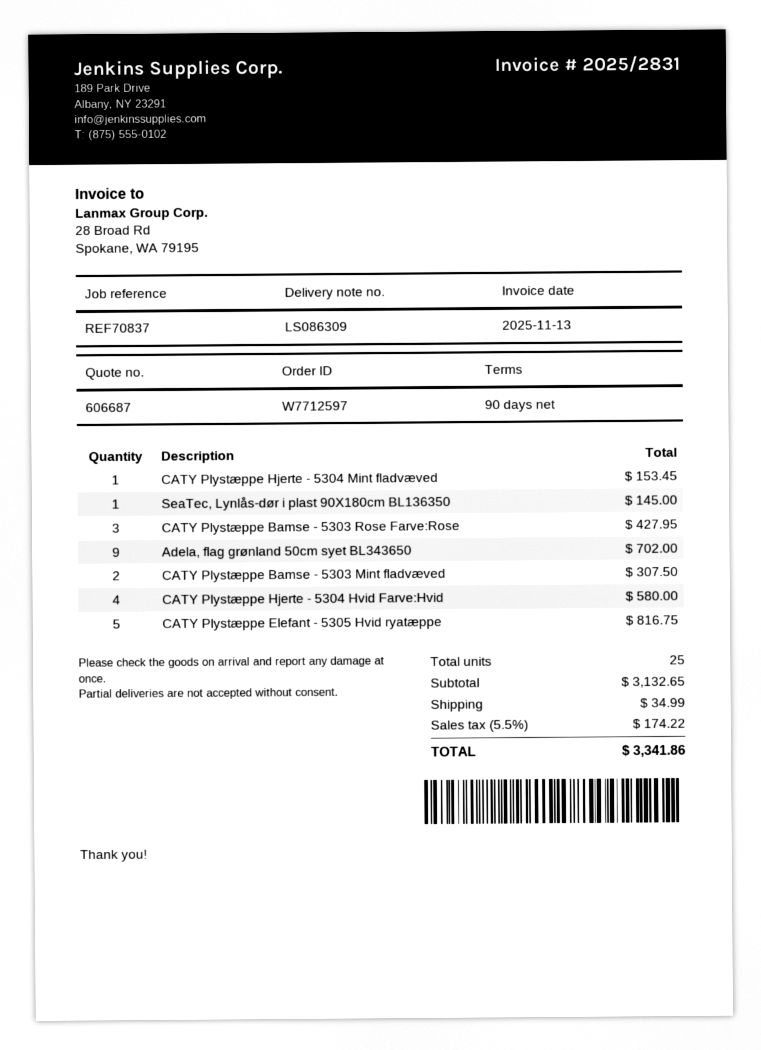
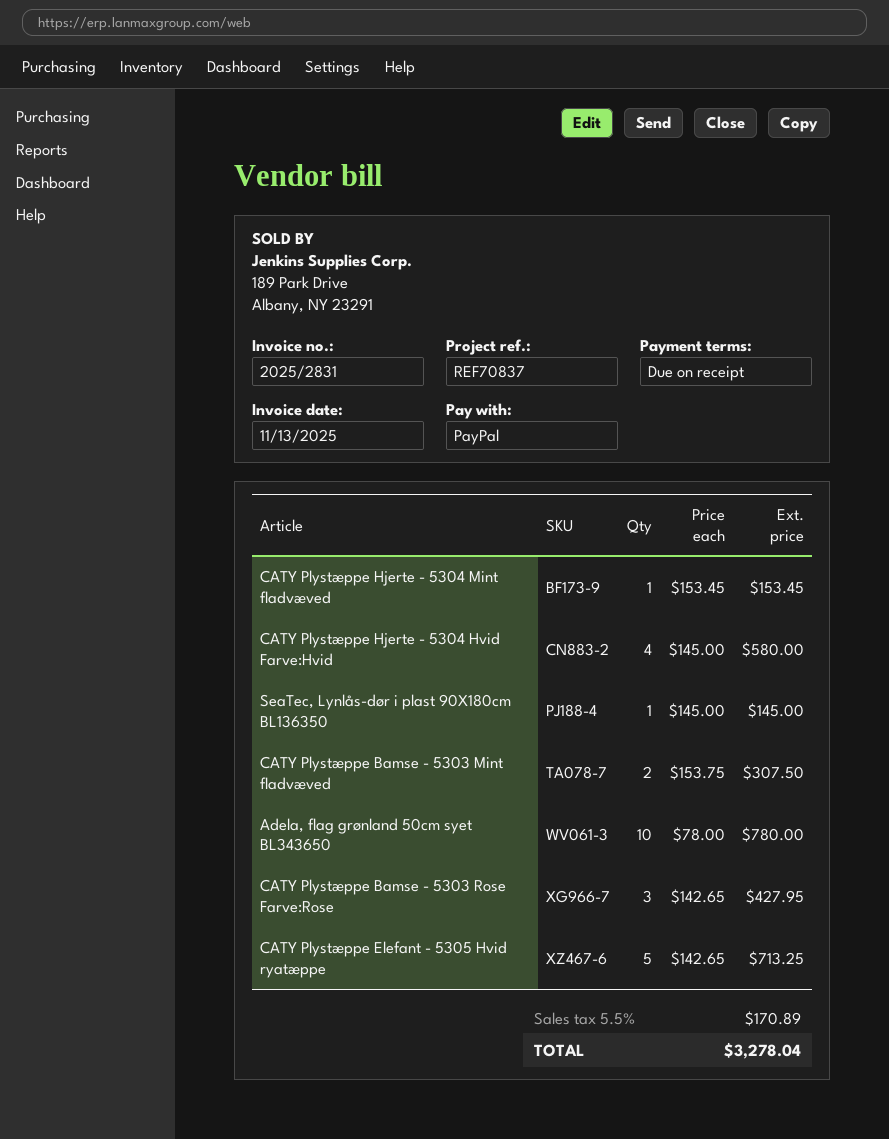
payment terms: 90 days -> on receipt
Adela, flag grønland 50cm syet BL343650: 9 for 702.00 -> 10 for 780.00
CATY Plystæppe Elefant - 5305 Hvid ryatæppe: 5 for 816.75 -> 5 for 713.25
shipping: 34.99 -> none
tax: 5.5% = 174.22 -> 5.5% = 170.89
total: 3341.86 -> 3278.04

